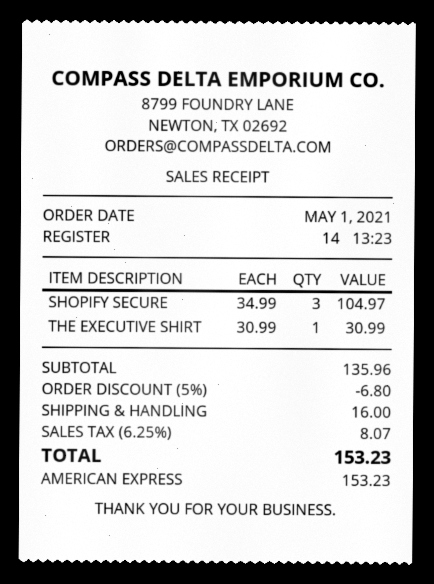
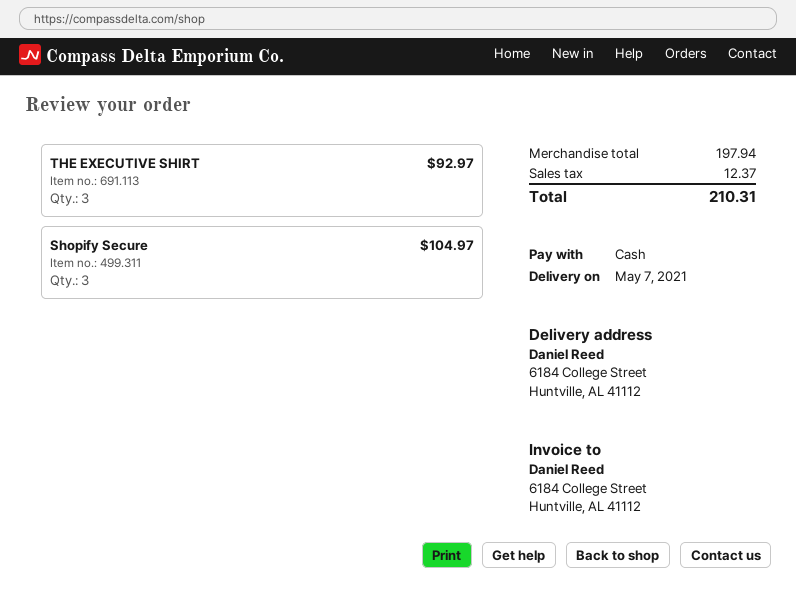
payment method: American Express -> cash
THE EXECUTIVE SHIRT: 1 for 30.99 -> 3 for 92.97
subtotal: 135.96 -> 197.94
discount: 5% = 6.80 -> none
shipping: 16.00 -> none
tax: 8.07 -> 12.37
total: 153.23 -> 210.31

